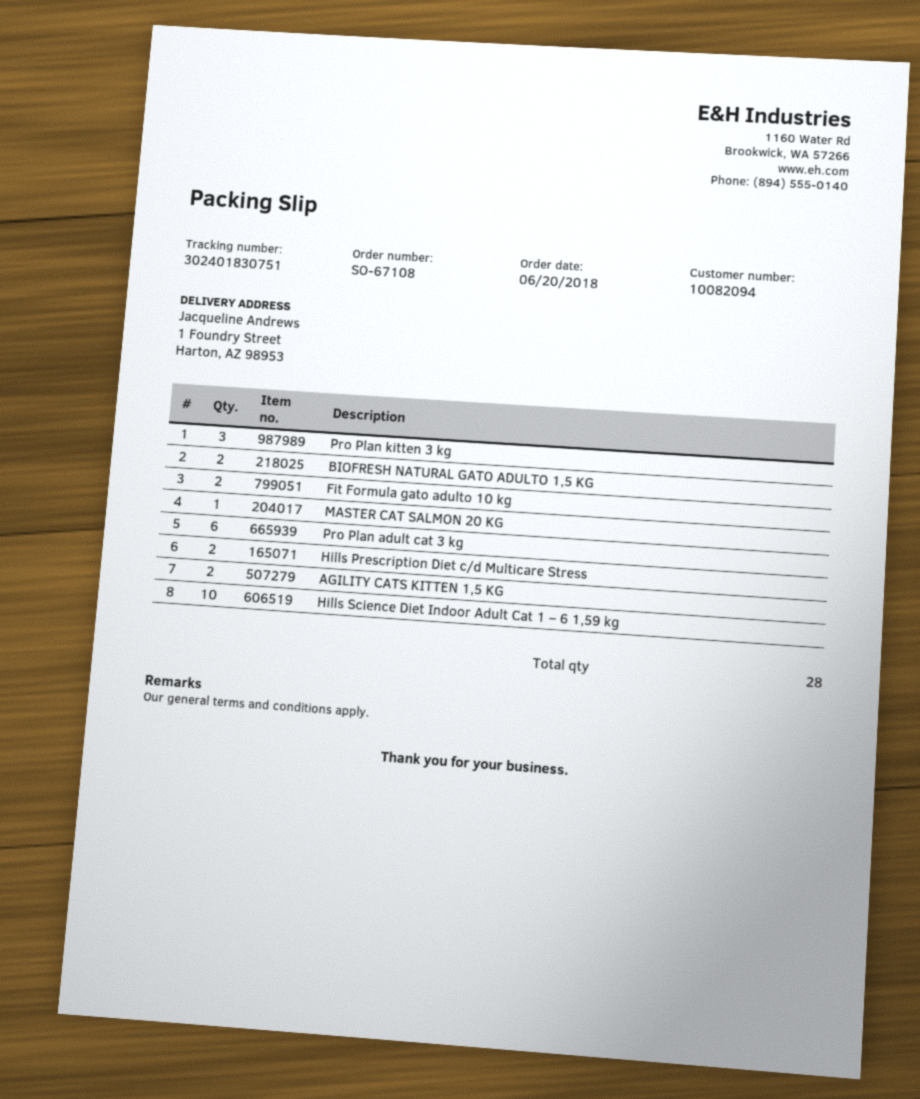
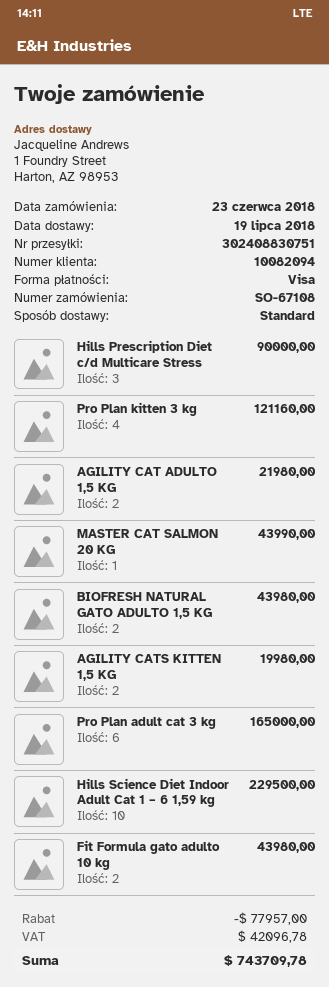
order date: 2018-06-20 -> 2018-06-23
tracking number: 302401830751 -> 302408830751
Pro Plan kitten 3 kg: 3 -> 4
Hills Prescription Diet c/d Multicare Stress: 2 -> 3
AGILITY CAT ADULTO 1,5 KG: none -> 2

